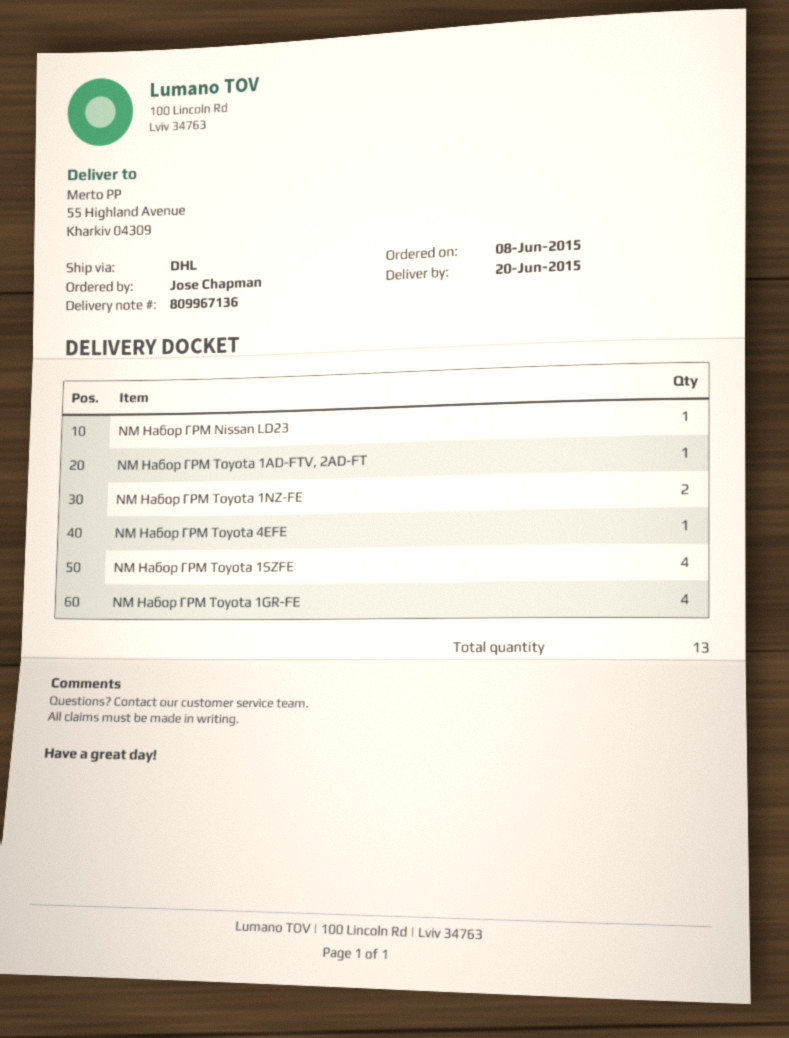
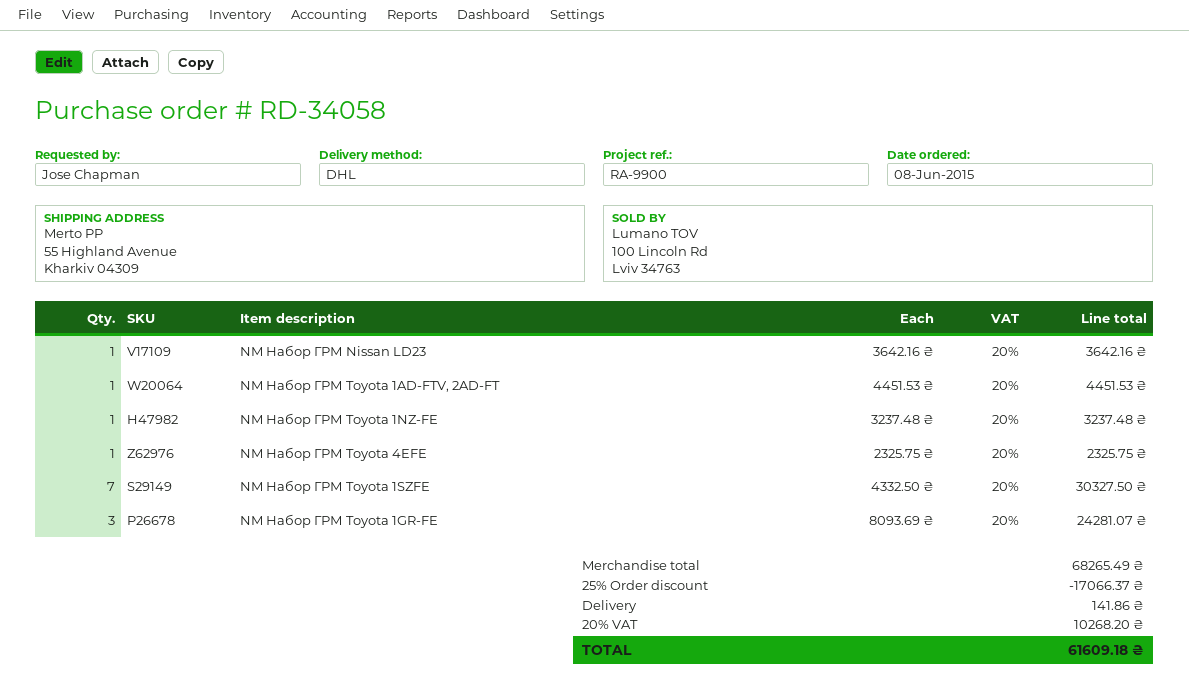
NM Набор ГРМ Toyota 1NZ-FE: 2 -> 1
NM Набор ГРМ Toyota 1SZFE: 4 -> 7
NM Набор ГРМ Toyota 1GR-FE: 4 -> 3

